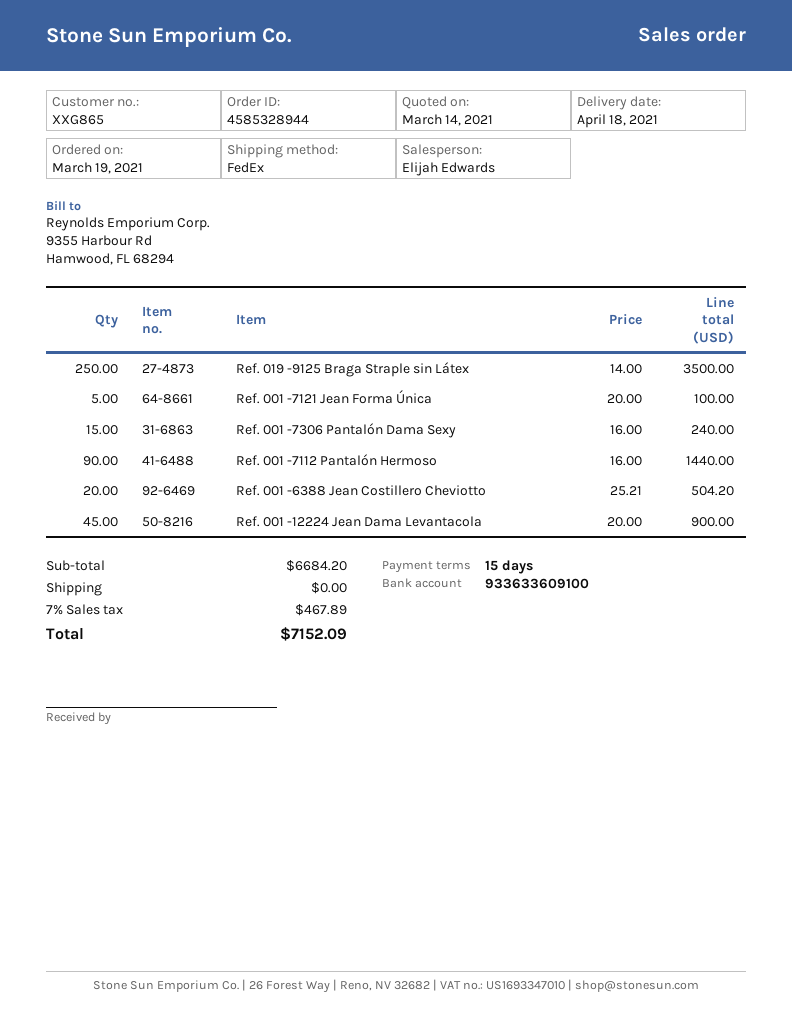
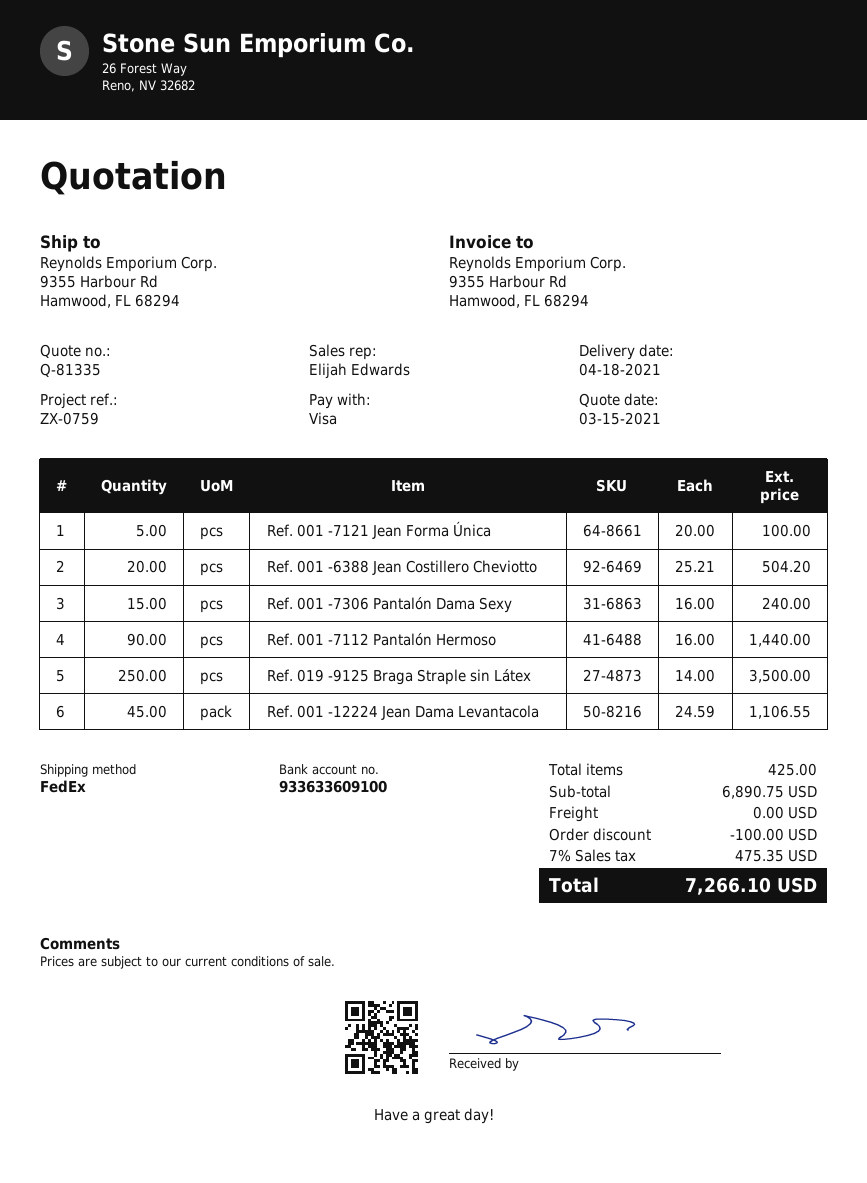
quote date: 2021-03-14 -> 2021-03-15
Ref. 001 -12224 Jean Dama Levantacola: 45 x 20.00 = 900.00 -> 45 x 24.59 = 1106.55
subtotal: 6684.20 -> 6890.75
discount: none -> 100.00
tax: 7% = 467.89 -> 7% = 475.35
total: 7152.09 -> 7266.10

